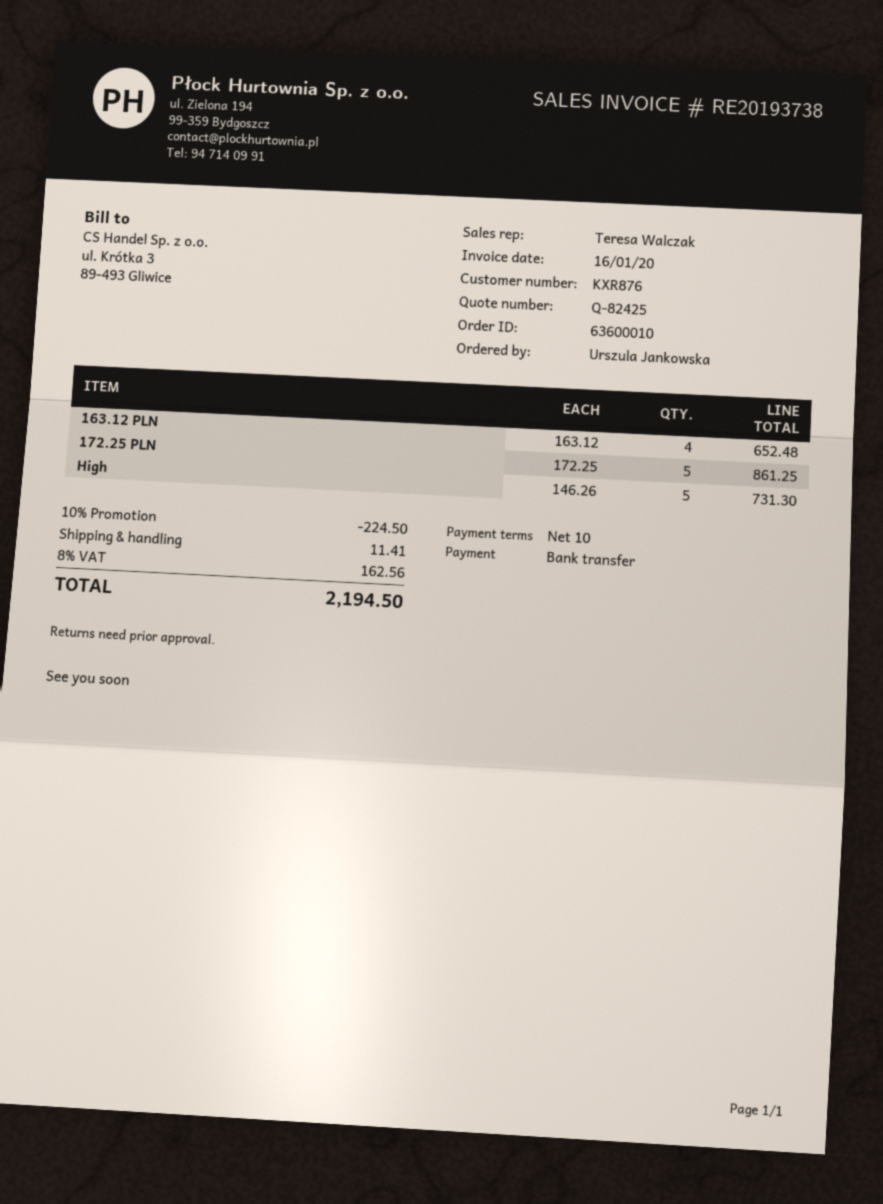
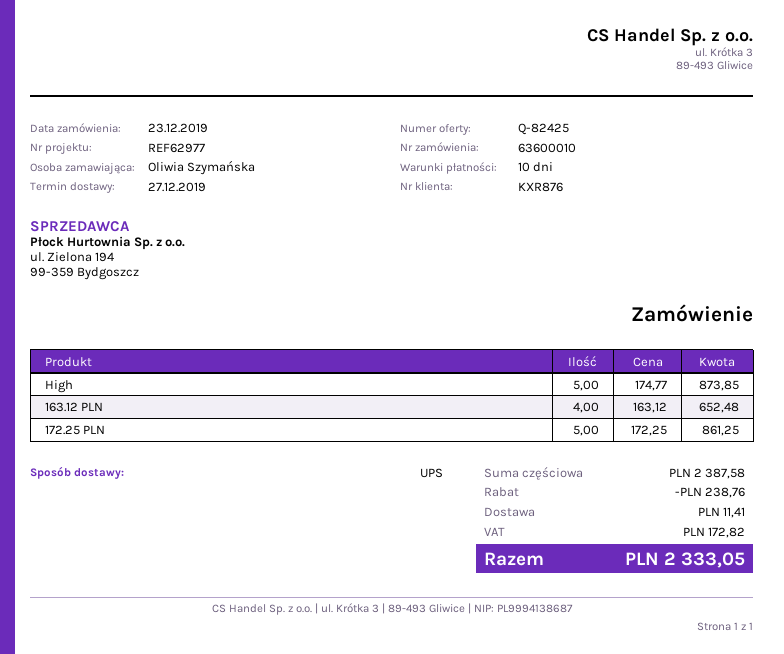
ordered by: Urszula Jankowska -> Oliwia Szymańska
High: 5 x 146.26 = 731.30 -> 5 x 174.77 = 873.85
discount: 224.50 -> 238.76
tax: 162.56 -> 172.82
total: 2194.50 -> 2333.05

